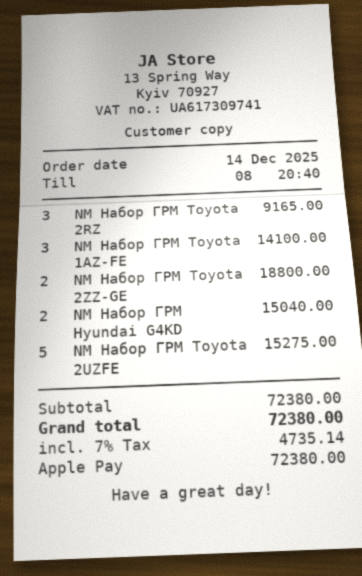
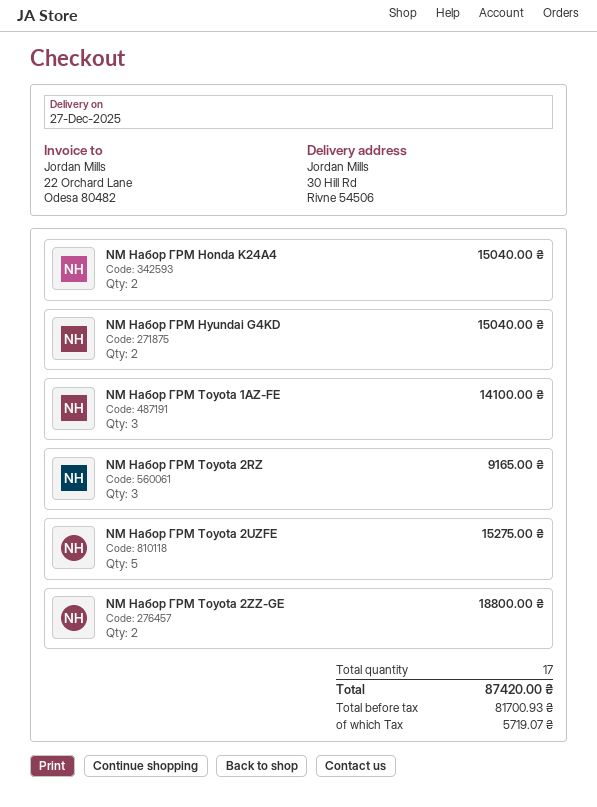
NM Набор ГРМ Honda K24A4: none -> 2 for 15040.00
tax: 4735.14 -> 5719.07
total: 72380.00 -> 87420.00

